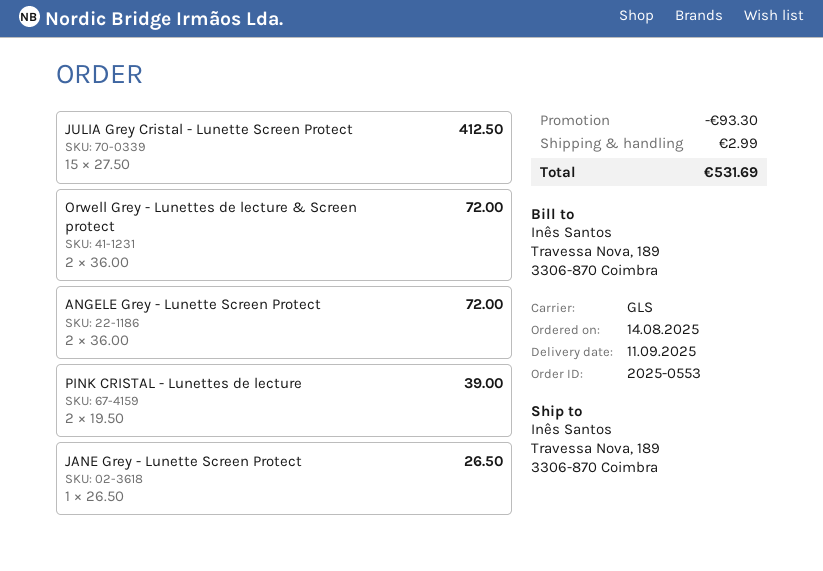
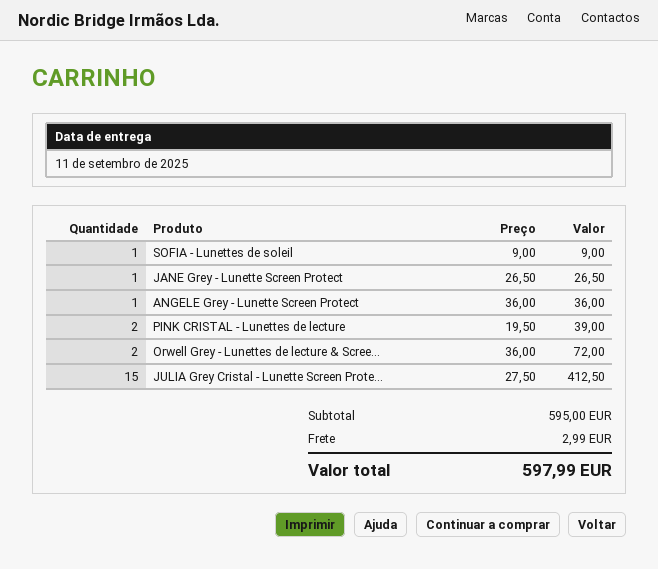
ANGELE Grey - Lunette Screen Protect: 2 x 36.00 = 72.00 -> 1 x 36.00 = 36.00
SOFIA - Lunettes de soleil: none -> 1 x 9.00 = 9.00
discount: 93.30 -> none
total: 531.69 -> 597.99

